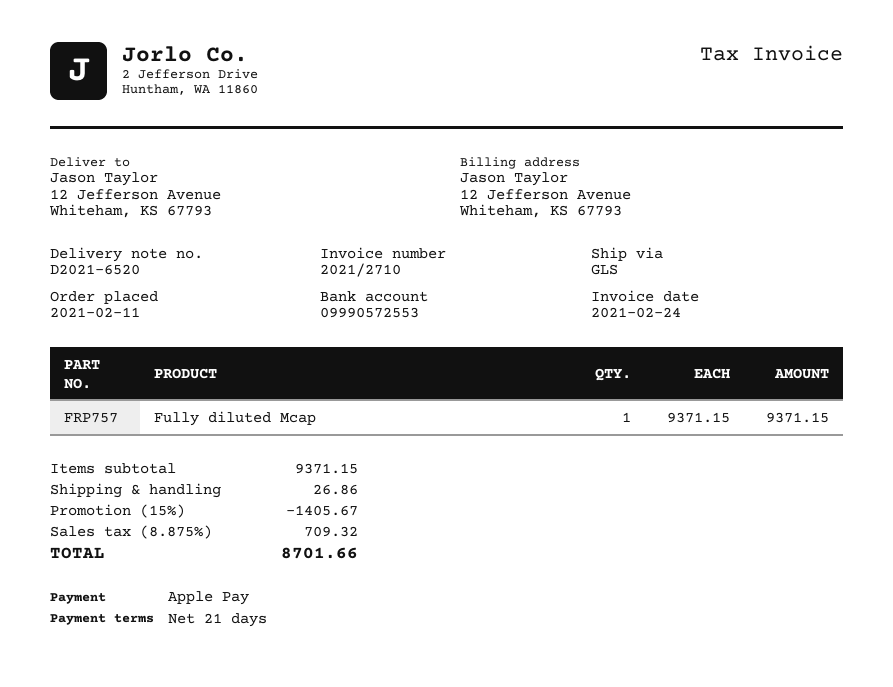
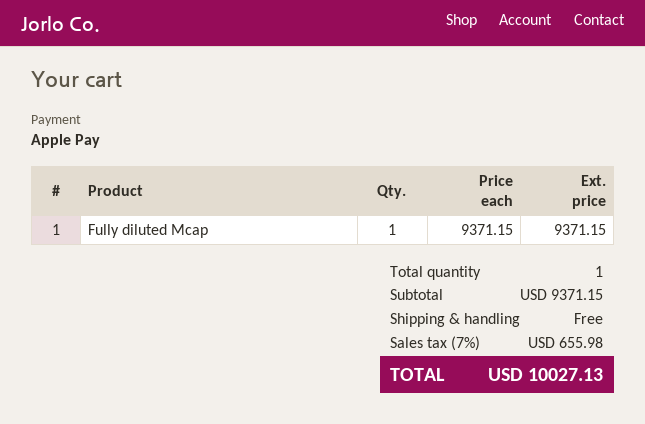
discount: 15% = 1405.67 -> none
shipping: 26.86 -> 0.00
tax: 8.875% = 709.32 -> 7% = 655.98
total: 8701.66 -> 10027.13

